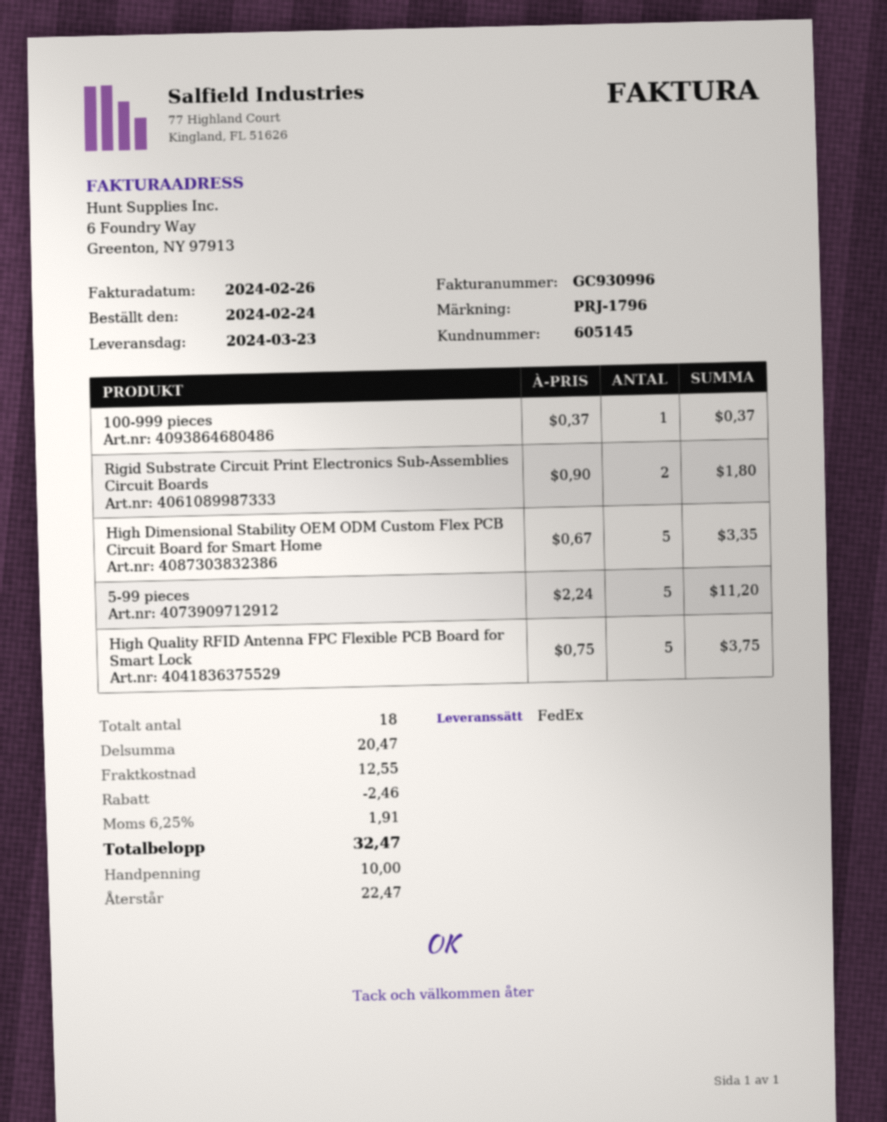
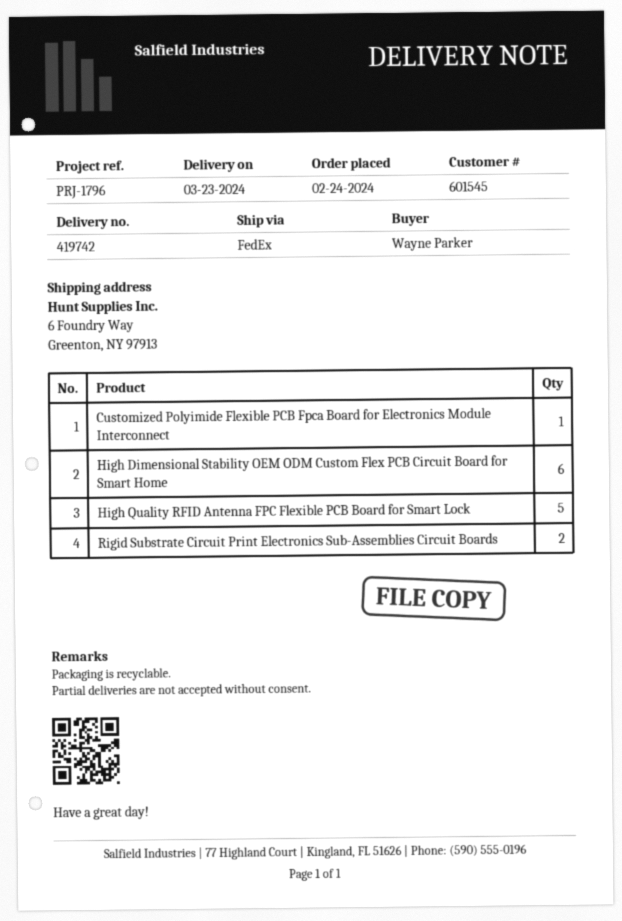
customer number: 605145 -> 601545
100-999 pieces: 1 -> none
High Dimensional Stability OEM ODM Custom Flex PCB Circuit Board for Smart Home: 5 -> 6
5-99 pieces: 5 -> none
Customized Polyimide Flexible PCB Fpca Board for Electronics Module Interconnect: none -> 1

